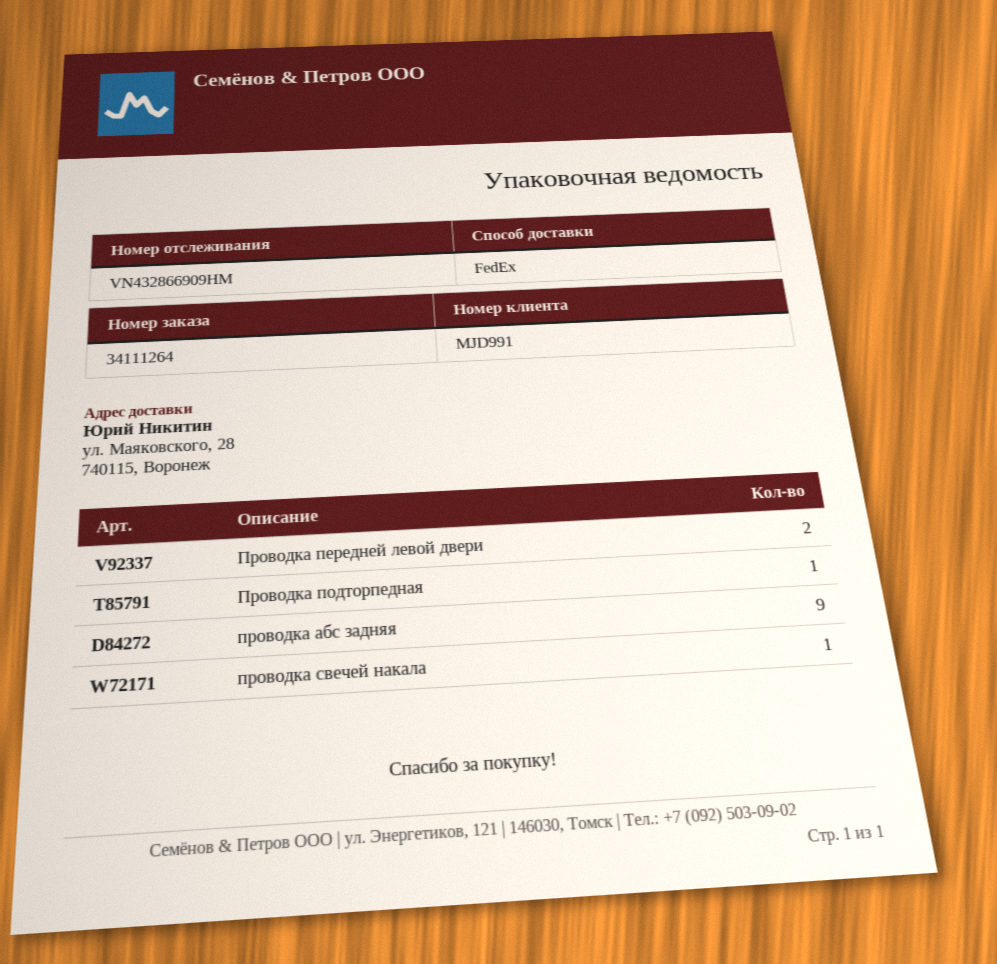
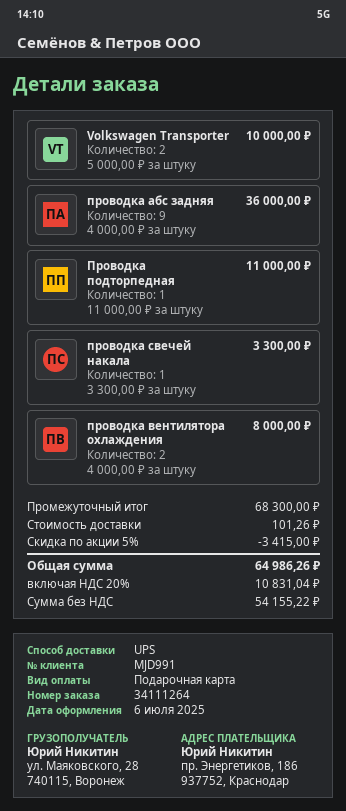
shipping method: FedEx -> UPS
Проводка передней левой двери: 2 -> none
Volkswagen Transporter: none -> 2
проводка вентилятора охлаждения: none -> 2

